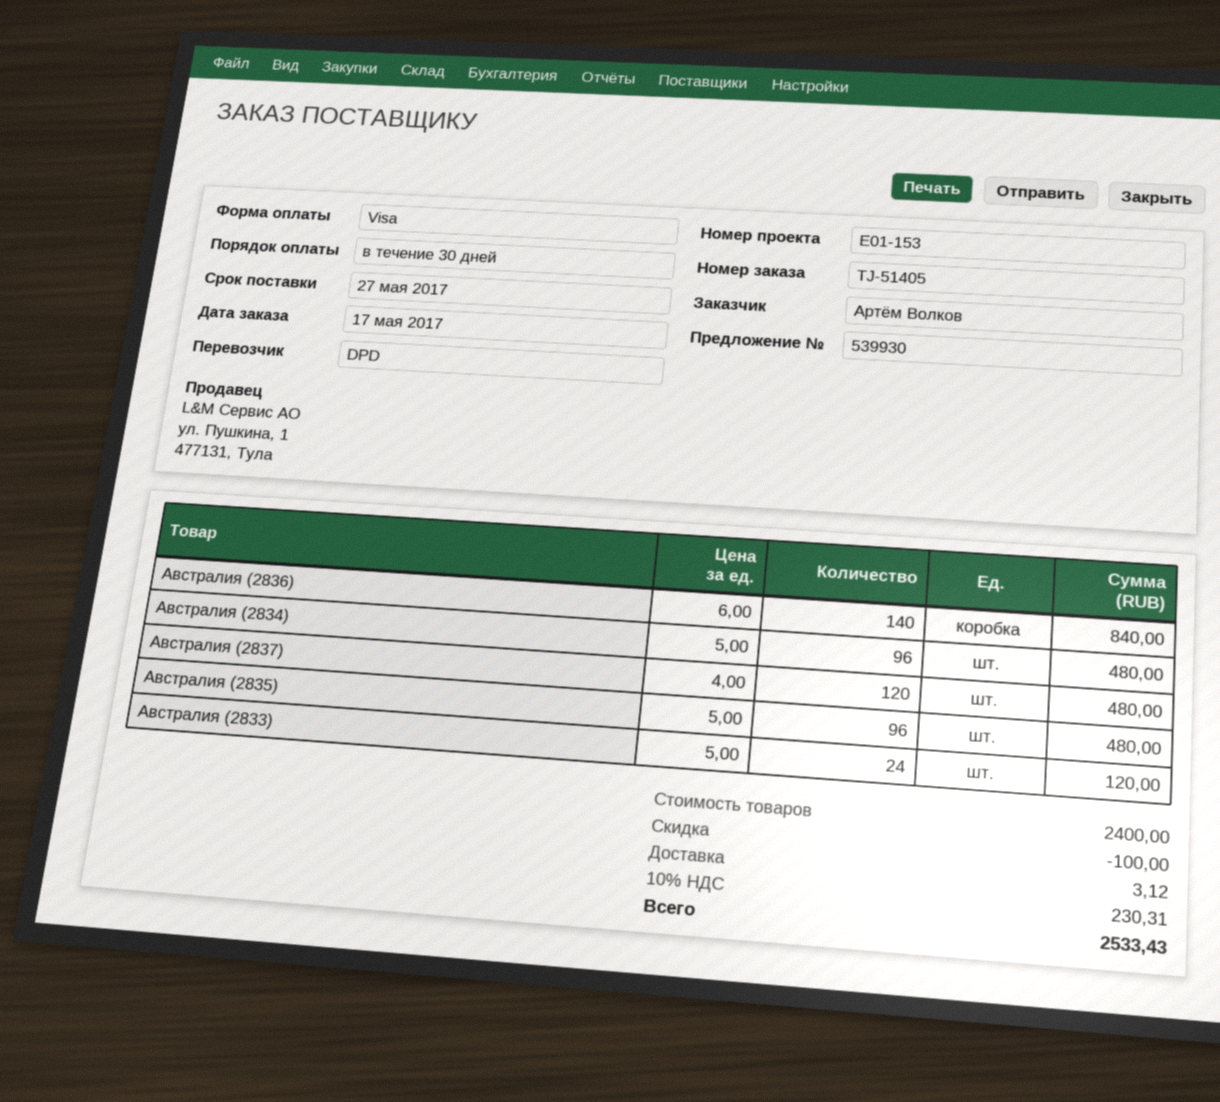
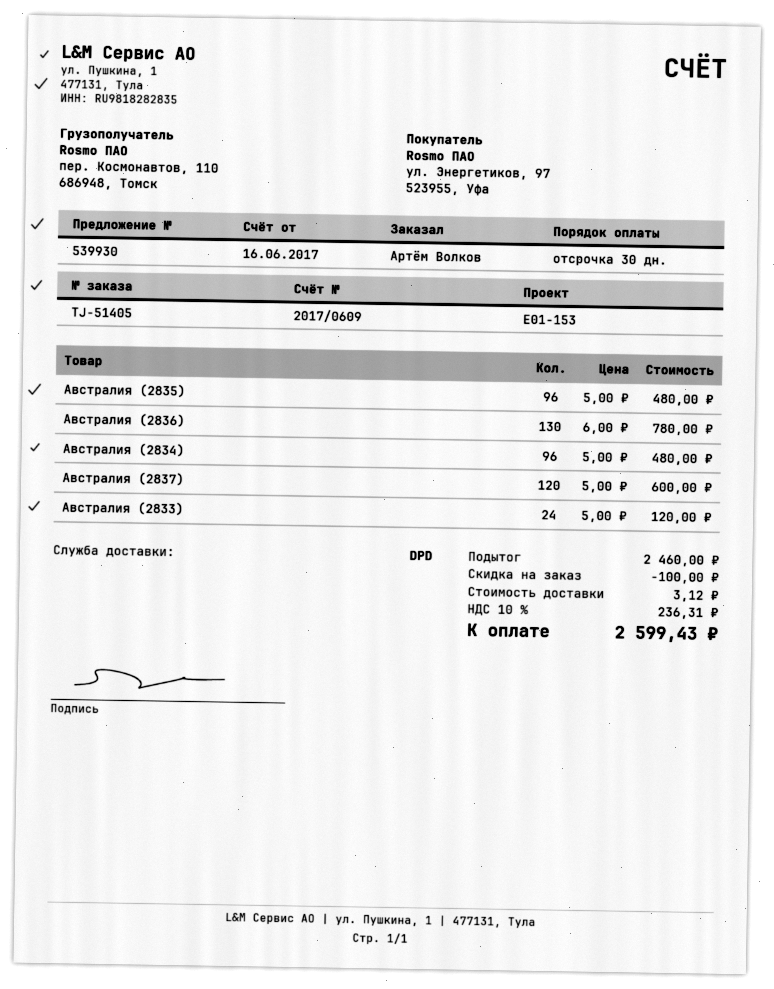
Австралия (2836): 140 x 6.00 = 840.00 -> 130 x 6.00 = 780.00
Австралия (2837): 120 x 4.00 = 480.00 -> 120 x 5.00 = 600.00
subtotal: 2400.00 -> 2460.00
tax: 10% = 230.31 -> 10% = 236.31
total: 2533.43 -> 2599.43

